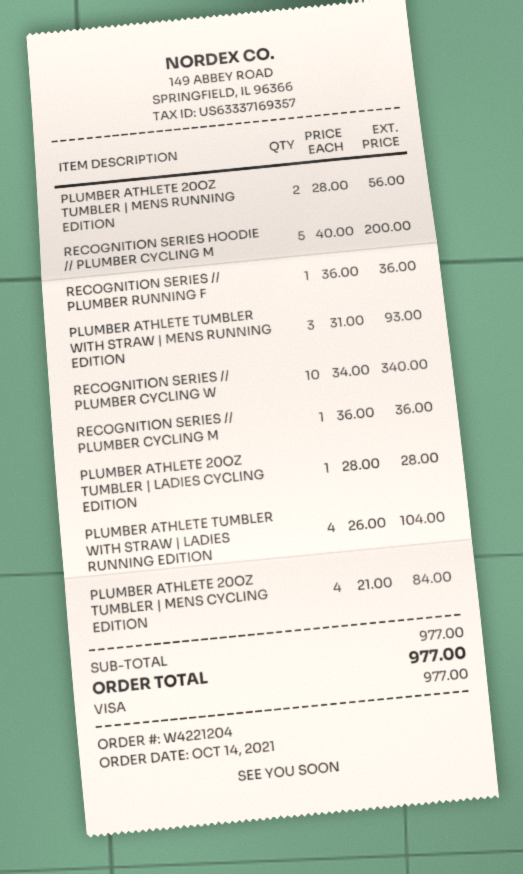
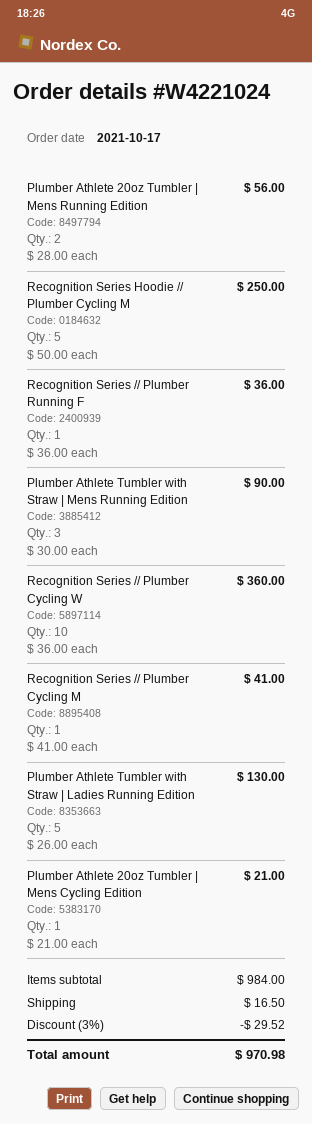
order number: W4221204 -> W4221024
order date: 2021-10-14 -> 2021-10-17
RECOGNITION SERIES HOODIE // PLUMBER CYCLING M: 5 x 40.00 = 200.00 -> 5 x 50.00 = 250.00
PLUMBER ATHLETE TUMBLER WITH STRAW | MENS RUNNING EDITION: 3 x 31.00 = 93.00 -> 3 x 30.00 = 90.00
RECOGNITION SERIES // PLUMBER CYCLING W: 10 x 34.00 = 340.00 -> 10 x 36.00 = 360.00
RECOGNITION SERIES // PLUMBER CYCLING M: 1 x 36.00 = 36.00 -> 1 x 41.00 = 41.00
PLUMBER ATHLETE 20OZ TUMBLER | LADIES CYCLING EDITION: 1 x 28.00 = 28.00 -> none
PLUMBER ATHLETE TUMBLER WITH STRAW | LADIES RUNNING EDITION: 4 x 26.00 = 104.00 -> 5 x 26.00 = 130.00
PLUMBER ATHLETE 20OZ TUMBLER | MENS CYCLING EDITION: 4 x 21.00 = 84.00 -> 1 x 21.00 = 21.00
subtotal: 977.00 -> 984.00
discount: none -> 3% = 29.52
shipping: none -> 16.50
total: 977.00 -> 970.98

